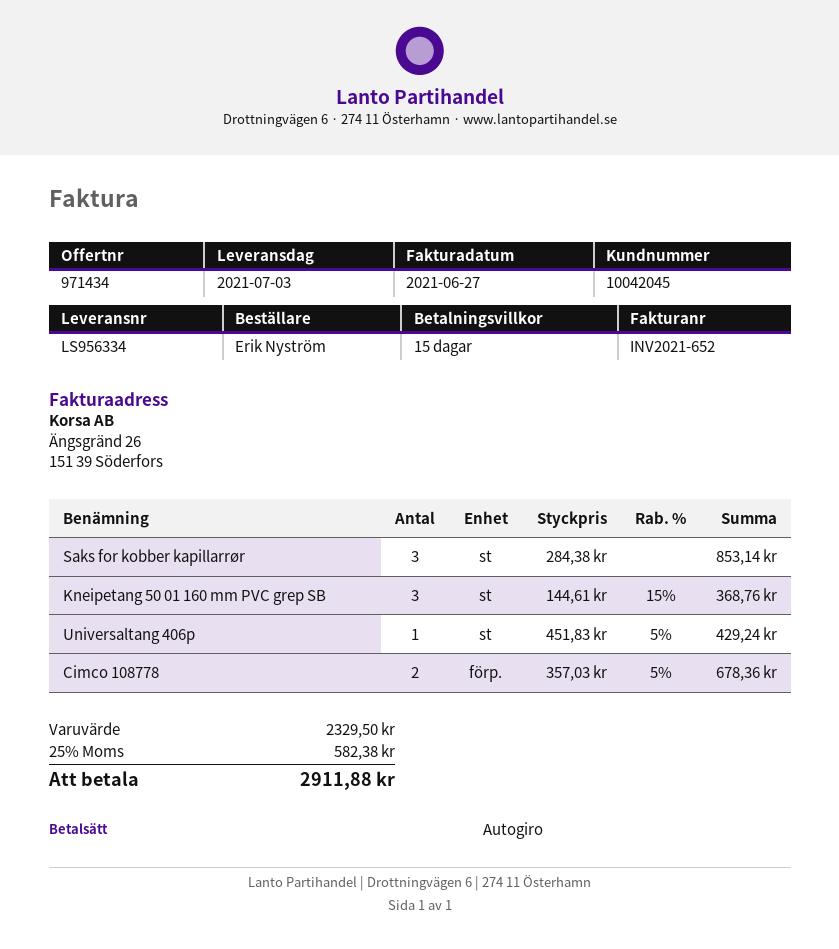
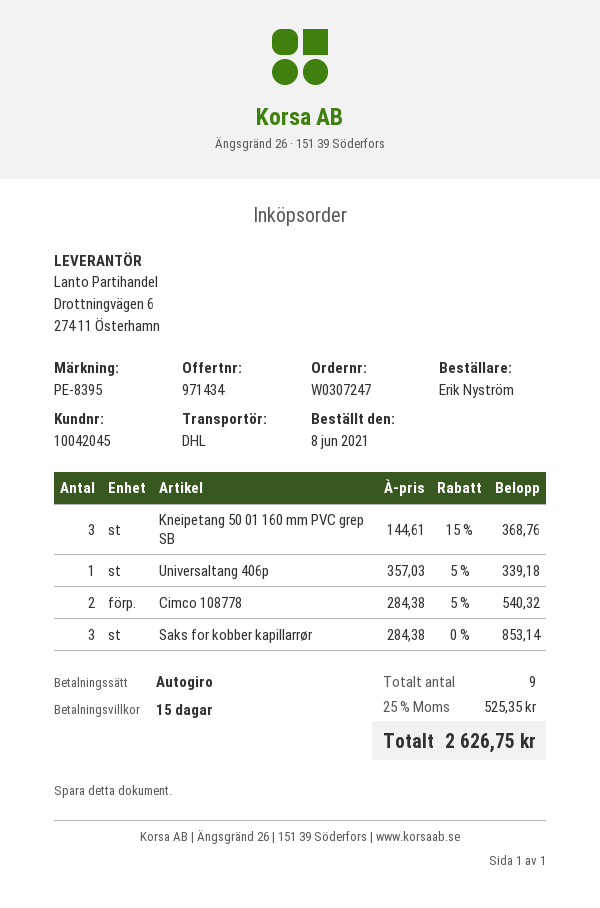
Universaltang 406p: 1 x 451.83 - 5% = 429.24 -> 1 x 357.03 - 5% = 339.18
Cimco 108778: 2 x 357.03 - 5% = 678.36 -> 2 x 284.38 - 5% = 540.32
tax: 25% = 582.38 -> 25% = 525.35
total: 2911.88 -> 2626.75

